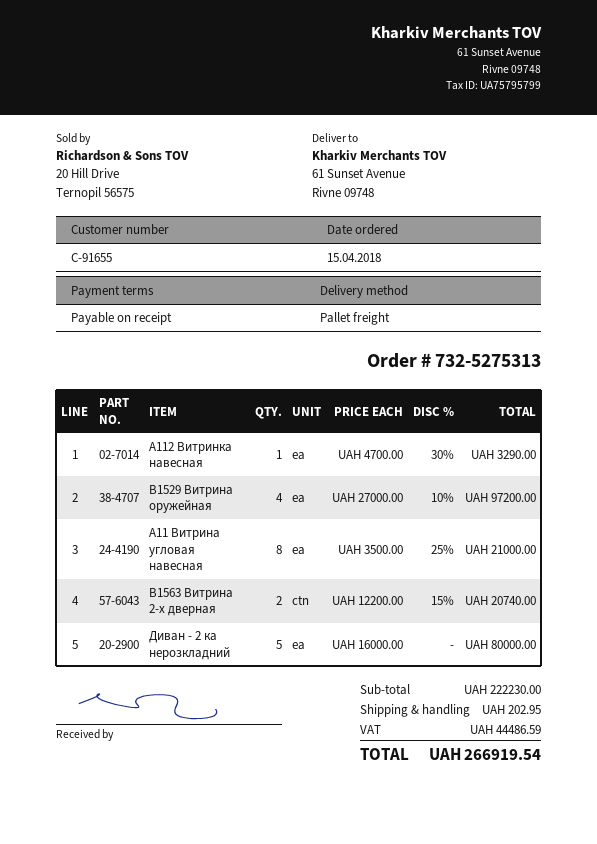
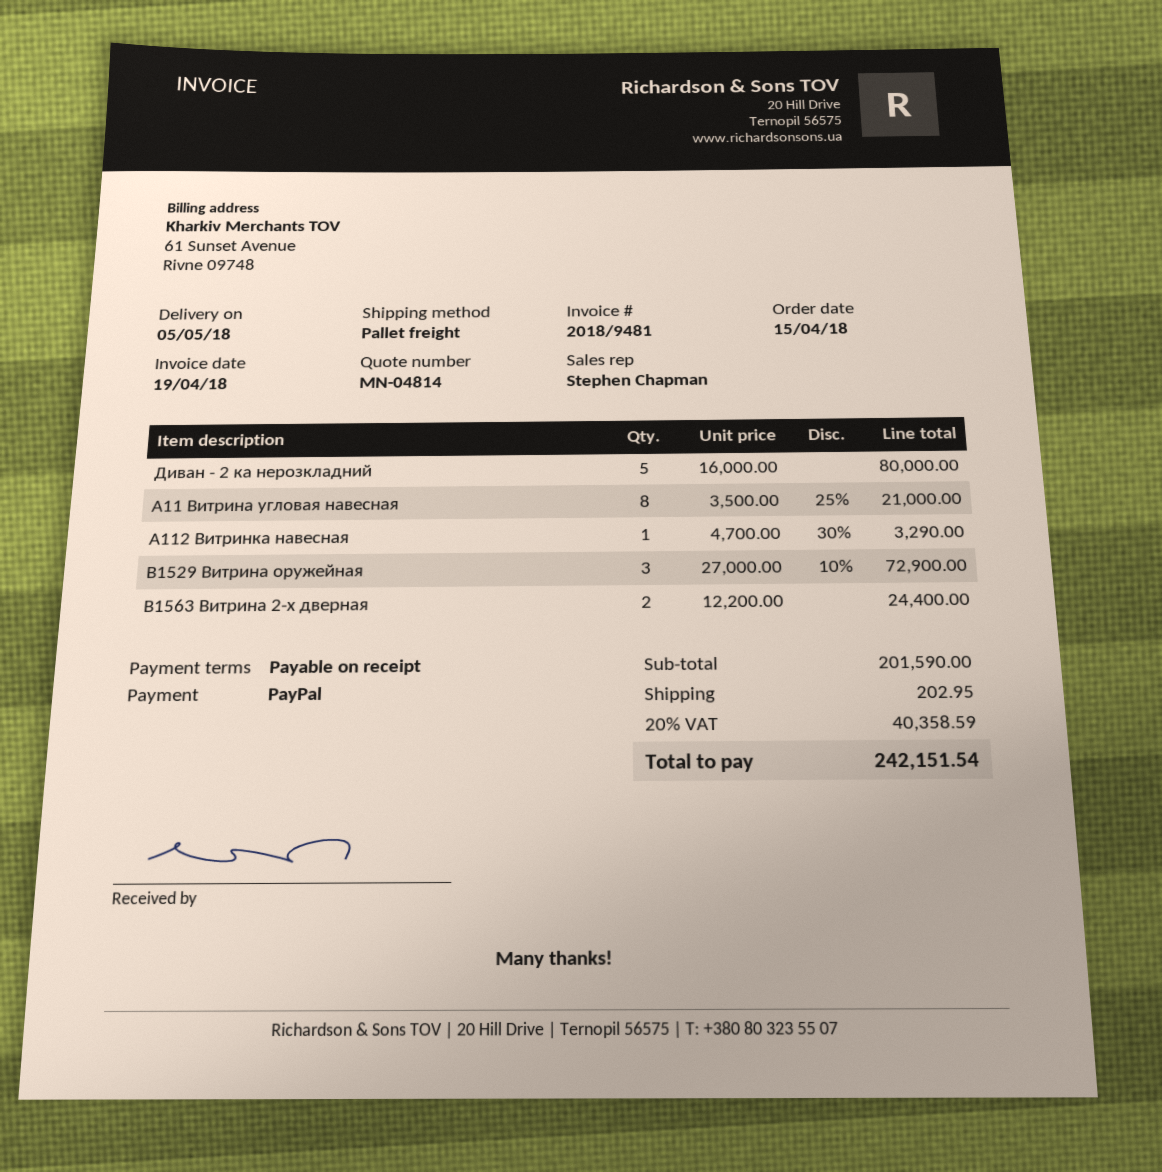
В1529 Витрина оружейная: 4 x 27000.00 - 10% = 97200.00 -> 3 x 27000.00 - 10% = 72900.00
В1563 Витрина 2-х дверная: 2 x 12200.00 - 15% = 20740.00 -> 2 x 12200.00 = 24400.00
subtotal: 222230.00 -> 201590.00
tax: 44486.59 -> 40358.59
total: 266919.54 -> 242151.54

